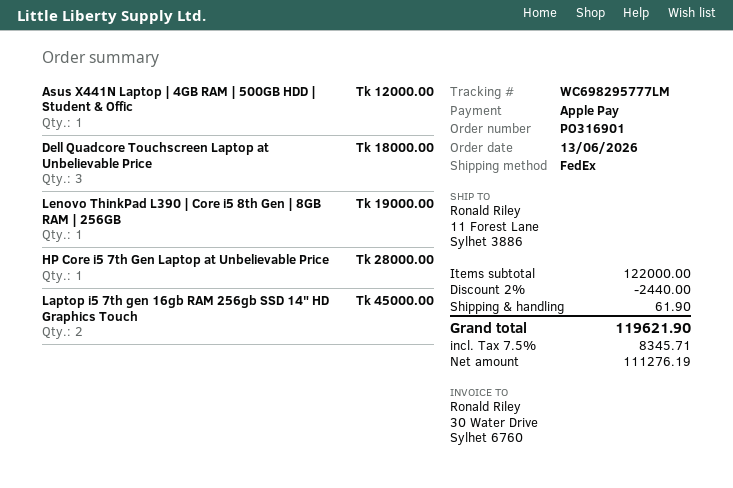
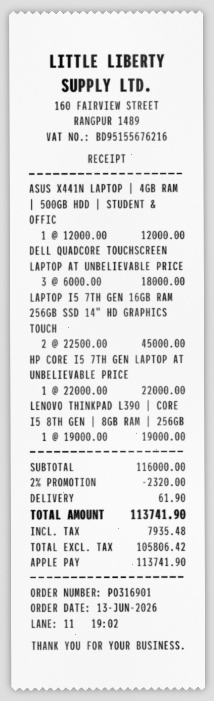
HP Core i5 7th Gen Laptop at Unbelievable Price: 1 for 28000.00 -> 1 for 22000.00
subtotal: 122000.00 -> 116000.00
discount: 2% = 2440.00 -> 2% = 2320.00
net: 111276.19 -> 105806.42
tax: 8345.71 -> 7935.48
total: 119621.90 -> 113741.90

